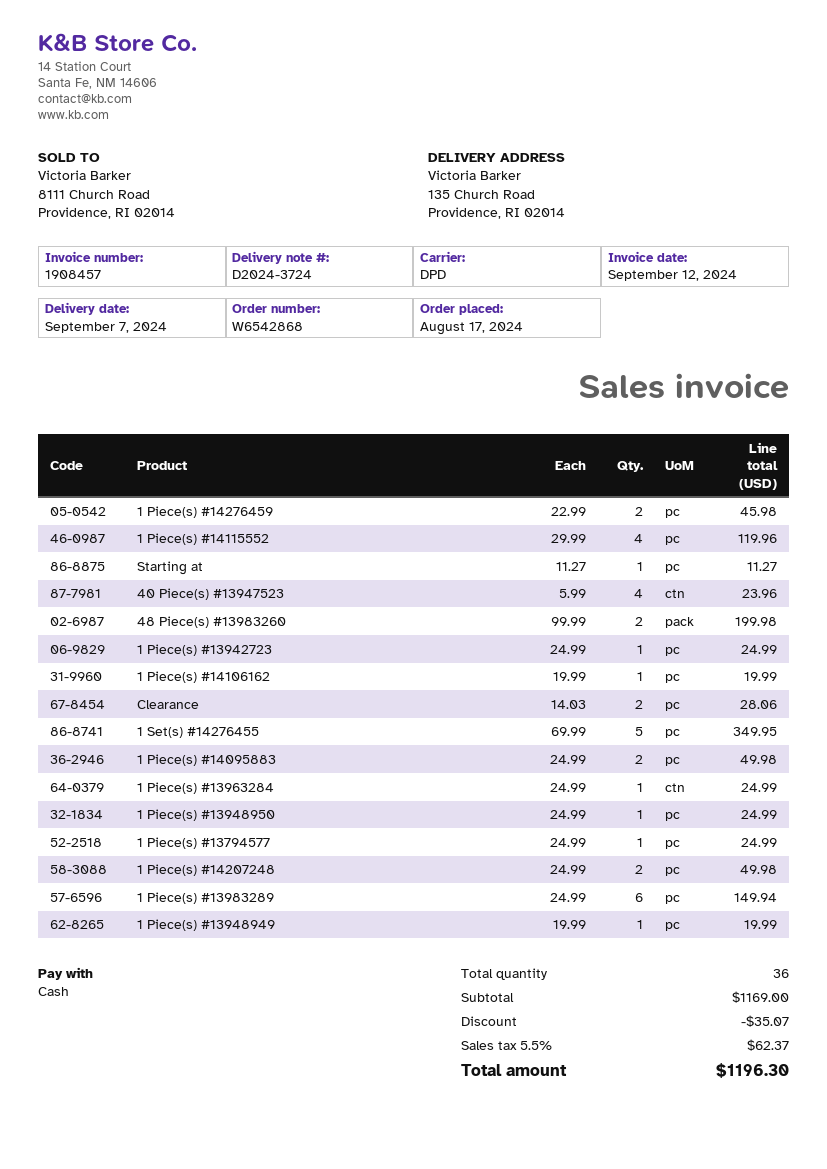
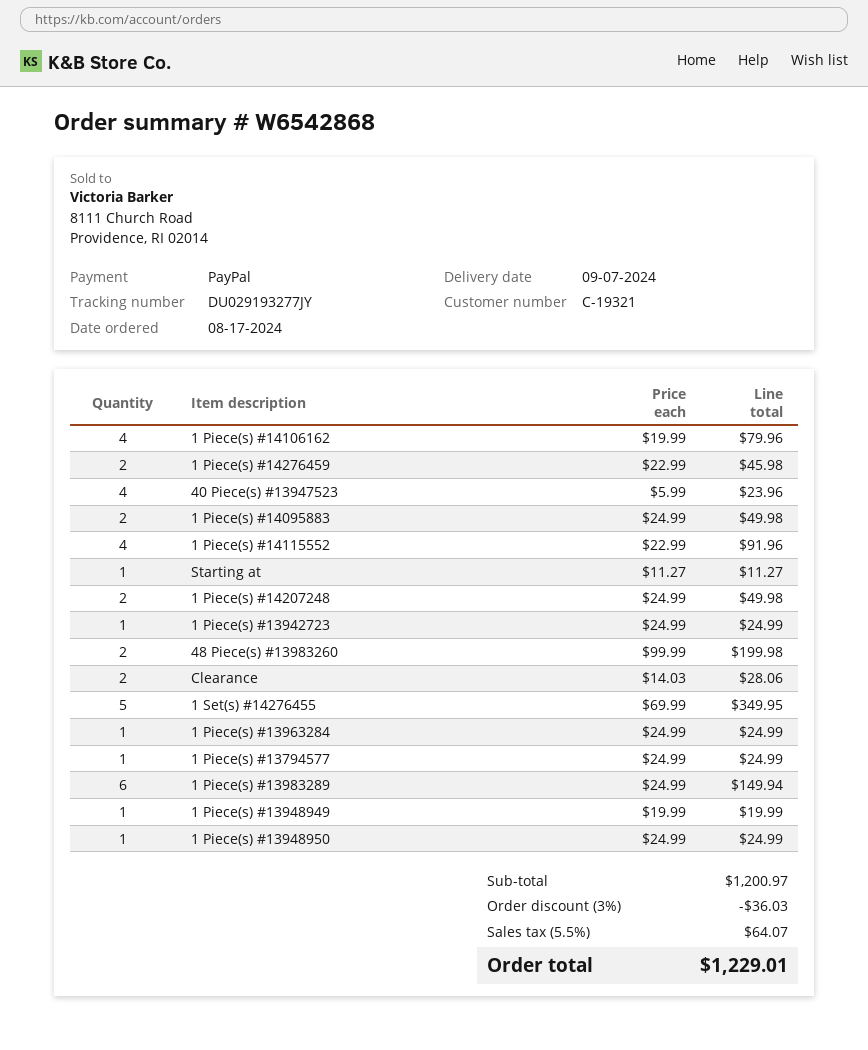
payment method: cash -> PayPal
1 Piece(s) #14115552: 4 x 29.99 = 119.96 -> 4 x 22.99 = 91.96
1 Piece(s) #14106162: 1 x 19.99 = 19.99 -> 4 x 19.99 = 79.96
subtotal: 1169.00 -> 1200.97
discount: 35.07 -> 36.03
tax: 5.5% = 62.37 -> 5.5% = 64.07
total: 1196.30 -> 1229.01

